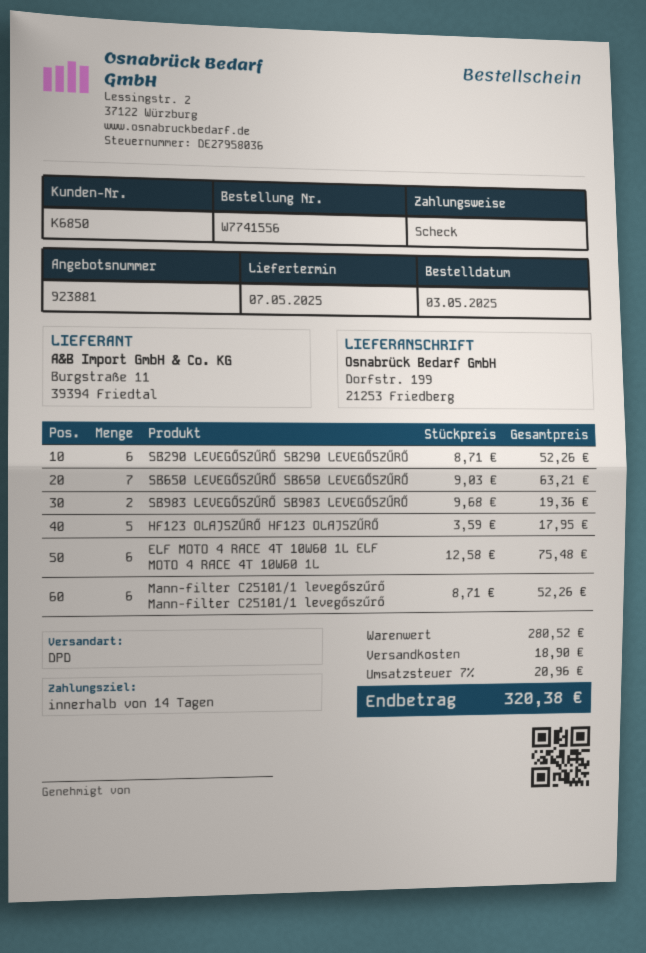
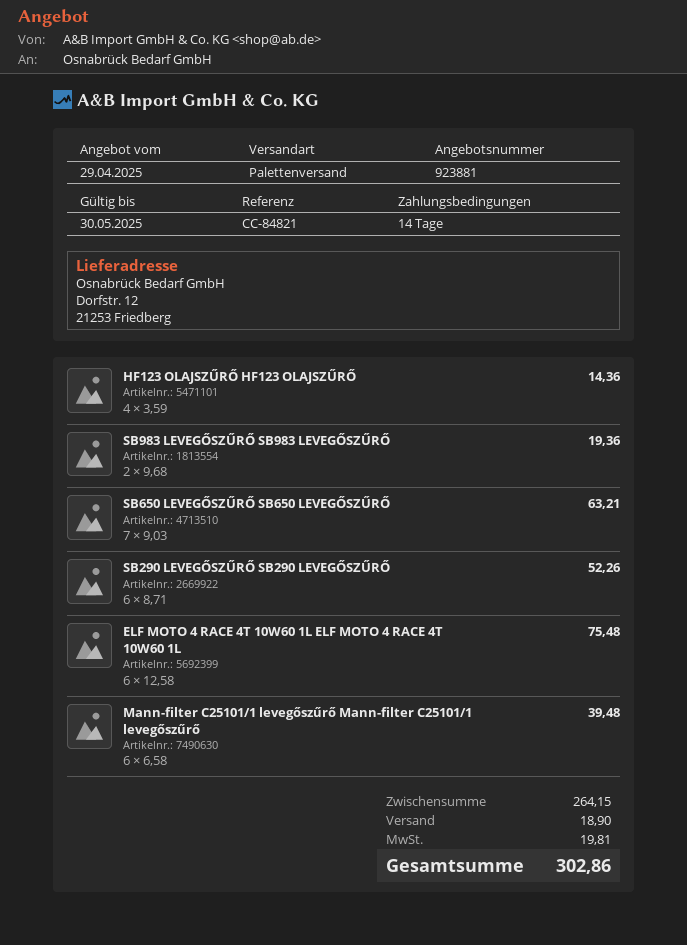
shipping method: DPD -> pallet freight
ship to: Dorfstr. 199, 21253 Friedberg -> Dorfstr. 12, 21253 Friedberg
HF123 OLAJSZŰRŐ HF123 OLAJSZŰRŐ: 5 x 3.59 = 17.95 -> 4 x 3.59 = 14.36
Mann-filter C25101/1 levegőszűrő Mann-filter C25101/1 levegőszűrő: 6 x 8.71 = 52.26 -> 6 x 6.58 = 39.48
subtotal: 280.52 -> 264.15
tax: 20.96 -> 19.81
total: 320.38 -> 302.86

